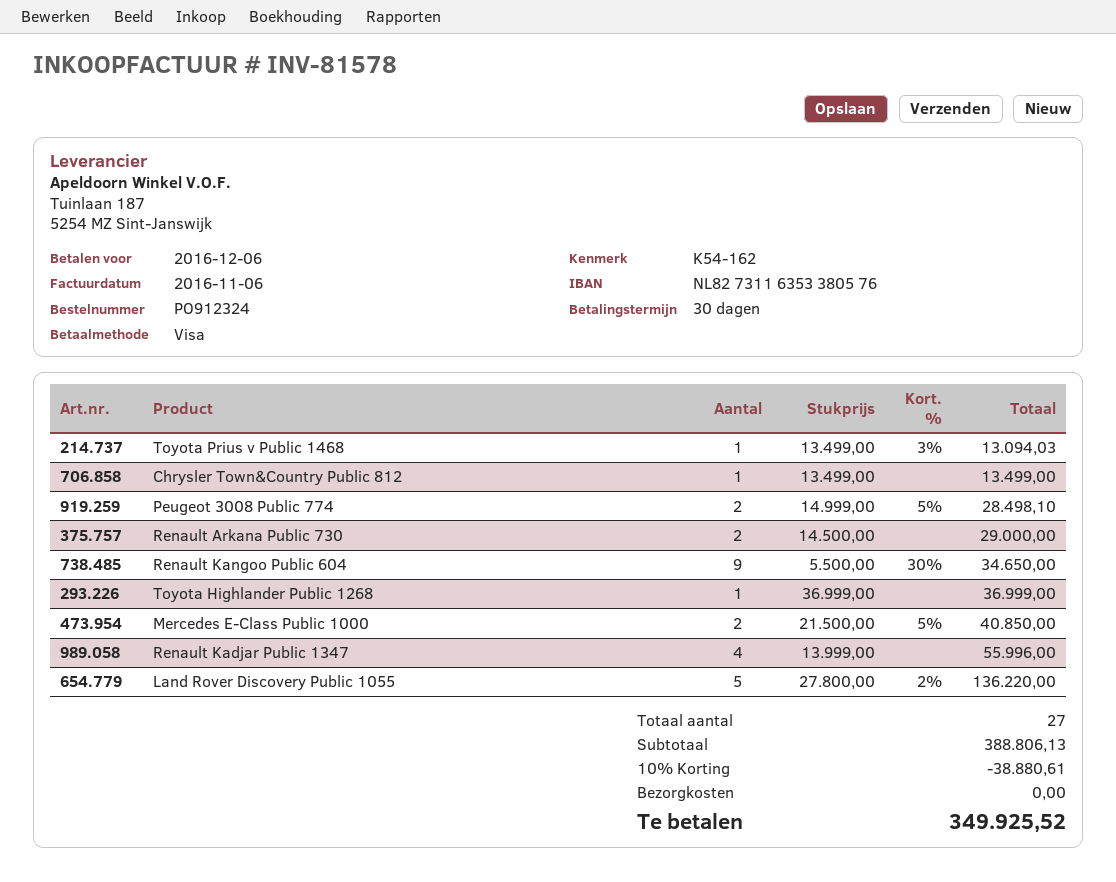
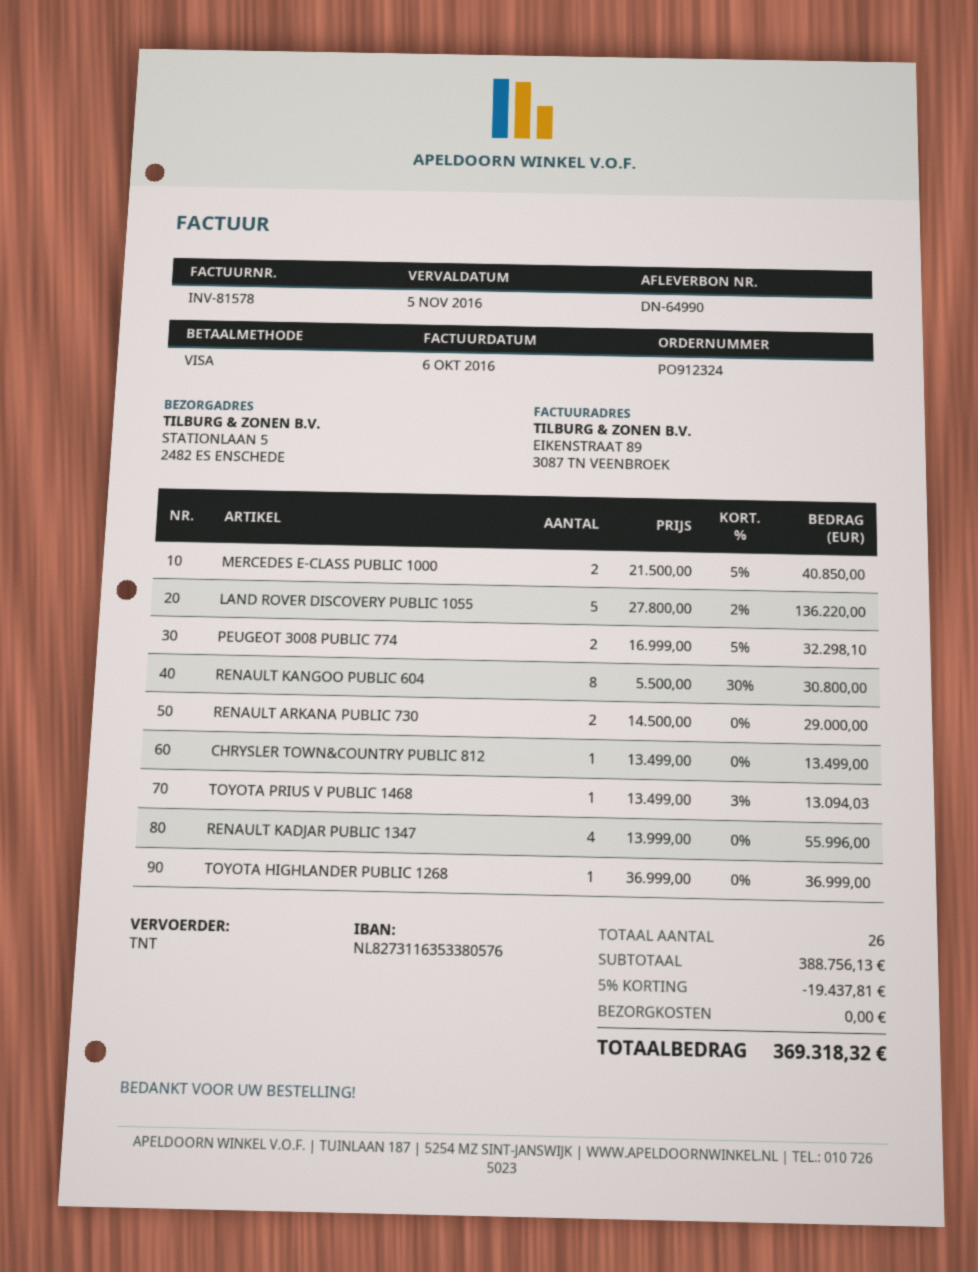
invoice date: 2016-11-06 -> 2016-10-06
due date: 2016-12-06 -> 2016-11-05
Peugeot 3008 Public 774: 2 x 14999.00 - 5% = 28498.10 -> 2 x 16999.00 - 5% = 32298.10
Renault Kangoo Public 604: 9 x 5500.00 - 30% = 34650.00 -> 8 x 5500.00 - 30% = 30800.00
total quantity: 27 -> 26
subtotal: 388806.13 -> 388756.13
discount: 10% = 38880.61 -> 5% = 19437.81
total: 349925.52 -> 369318.32

